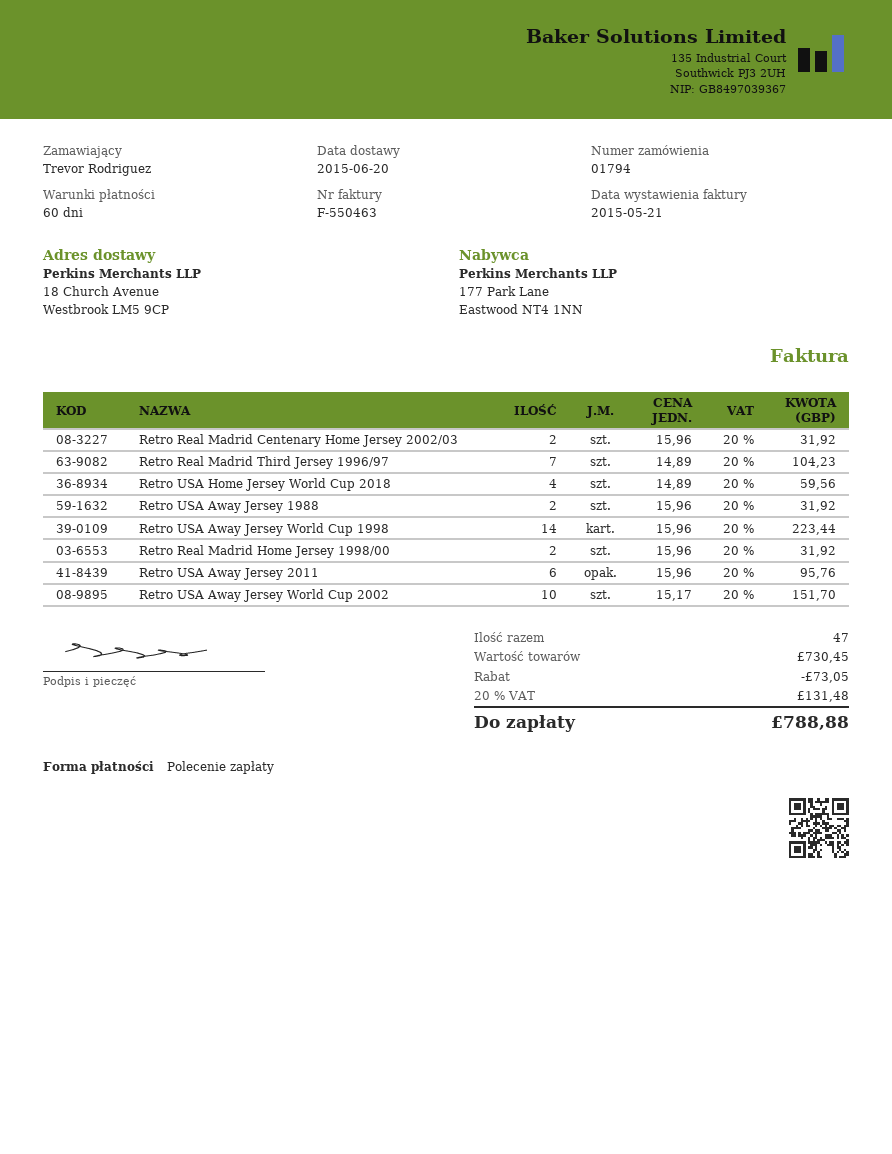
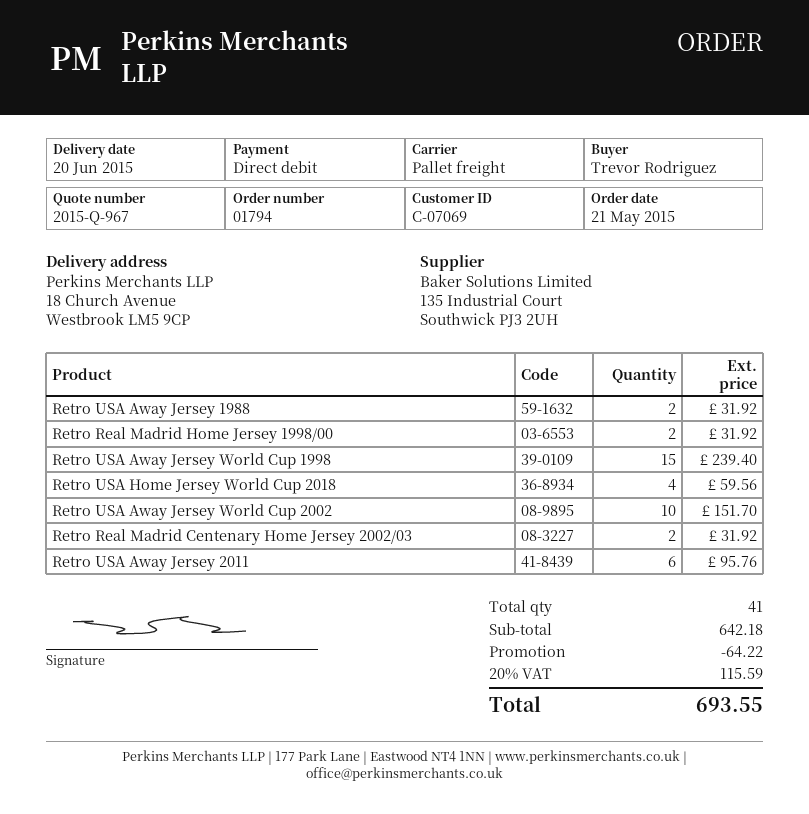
Retro Real Madrid Third Jersey 1996/97: 7 for 104.23 -> none
Retro USA Away Jersey World Cup 1998: 14 for 223.44 -> 15 for 239.40
total quantity: 47 -> 41
subtotal: 730.45 -> 642.18
discount: 73.05 -> 64.22
tax: 20% = 131.48 -> 20% = 115.59
total: 788.88 -> 693.55

